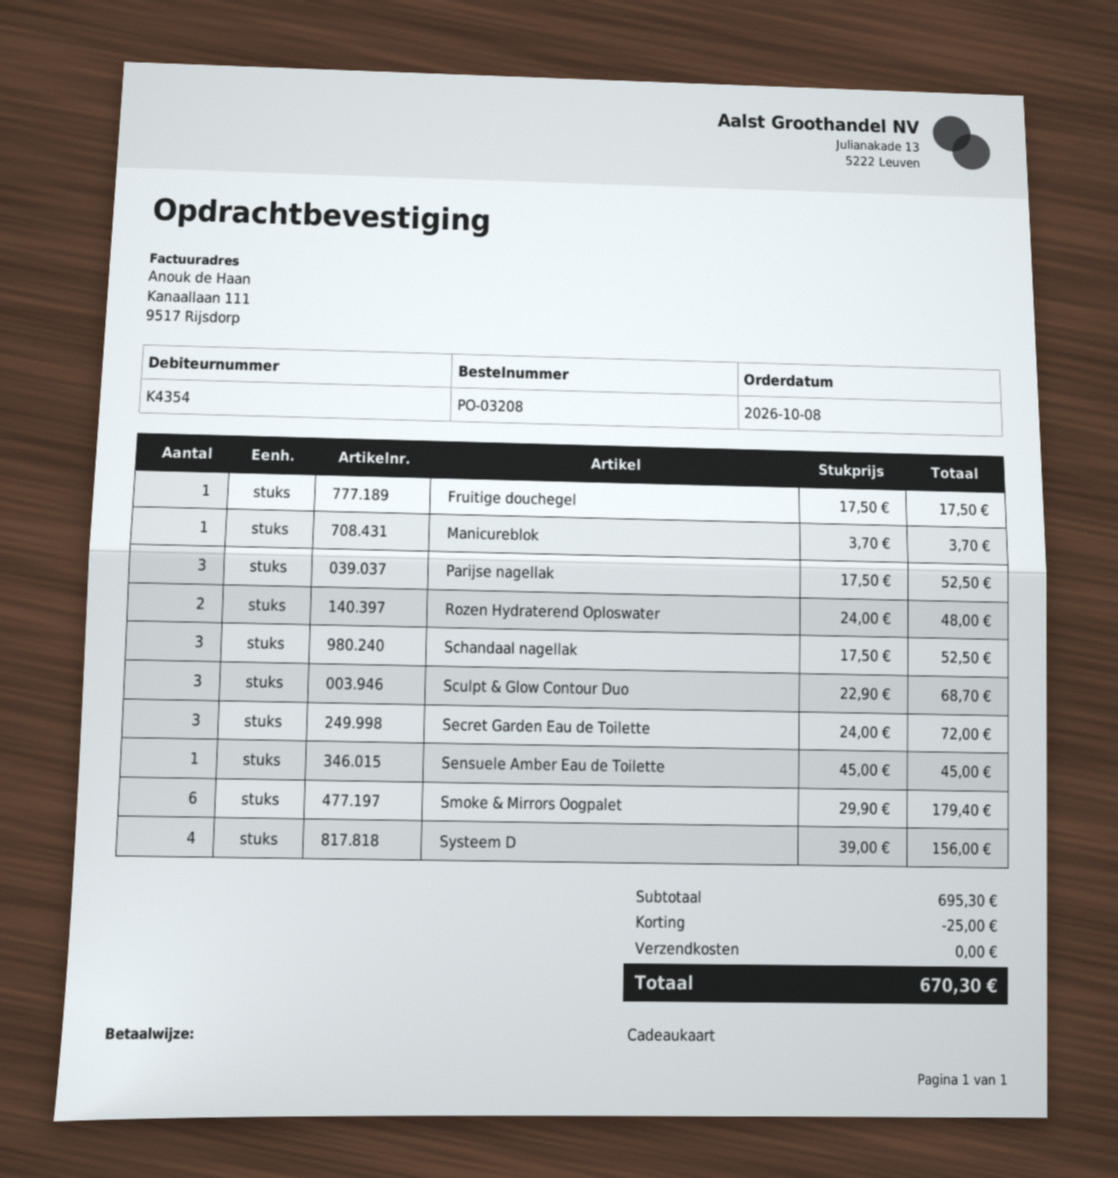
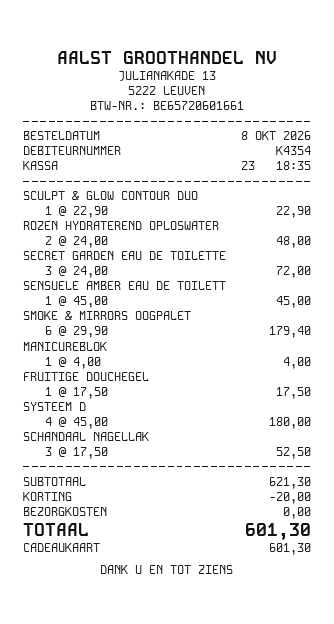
Manicureblok: 1 x 3.70 = 3.70 -> 1 x 4.00 = 4.00
Parijse nagellak: 3 x 17.50 = 52.50 -> none
Sculpt & Glow Contour Duo: 3 x 22.90 = 68.70 -> 1 x 22.90 = 22.90
Systeem D: 4 x 39.00 = 156.00 -> 4 x 45.00 = 180.00
subtotal: 695.30 -> 621.30
discount: 25.00 -> 20.00
total: 670.30 -> 601.30

